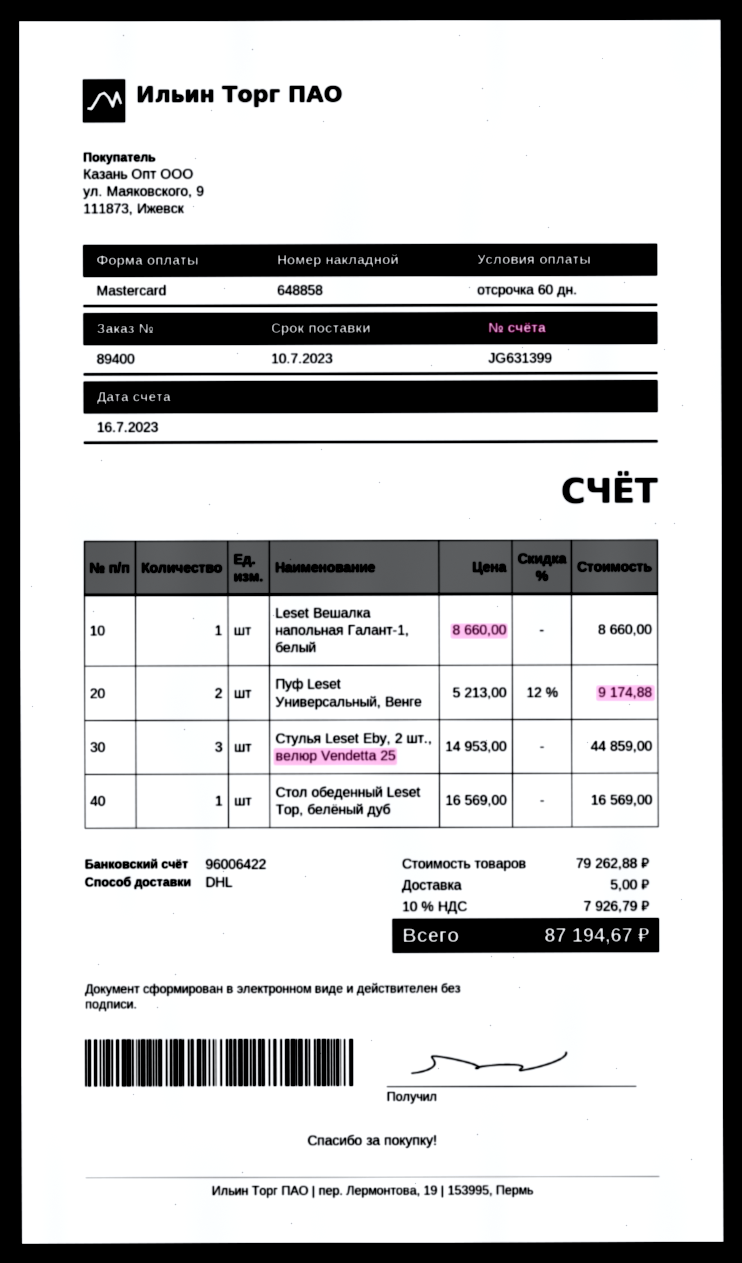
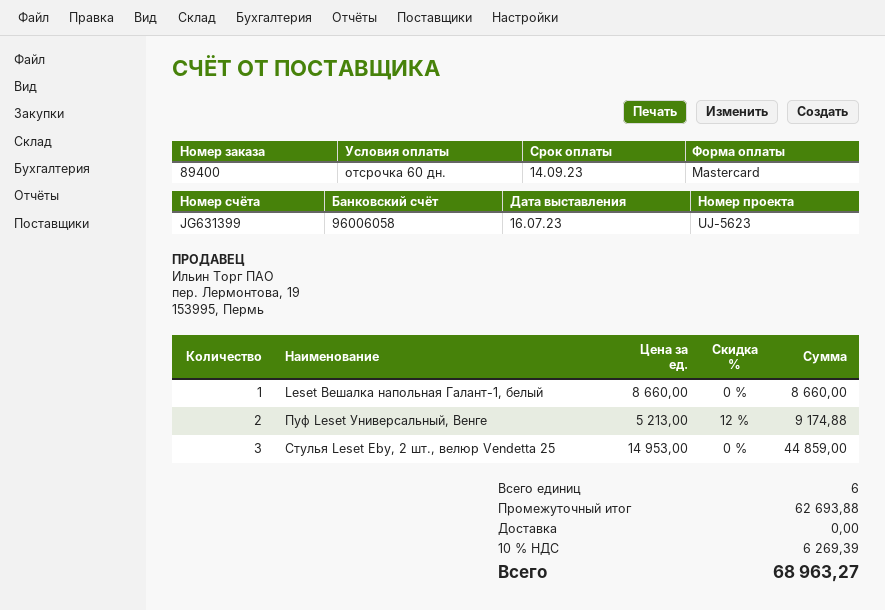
bank account: 96006422 -> 96006058
Стол обеденный Leset Тор, белёный дуб: 1 x 16569.00 = 16569.00 -> none
subtotal: 79262.88 -> 62693.88
shipping: 5.00 -> 0.00
tax: 10% = 7926.79 -> 10% = 6269.39
total: 87194.67 -> 68963.27

